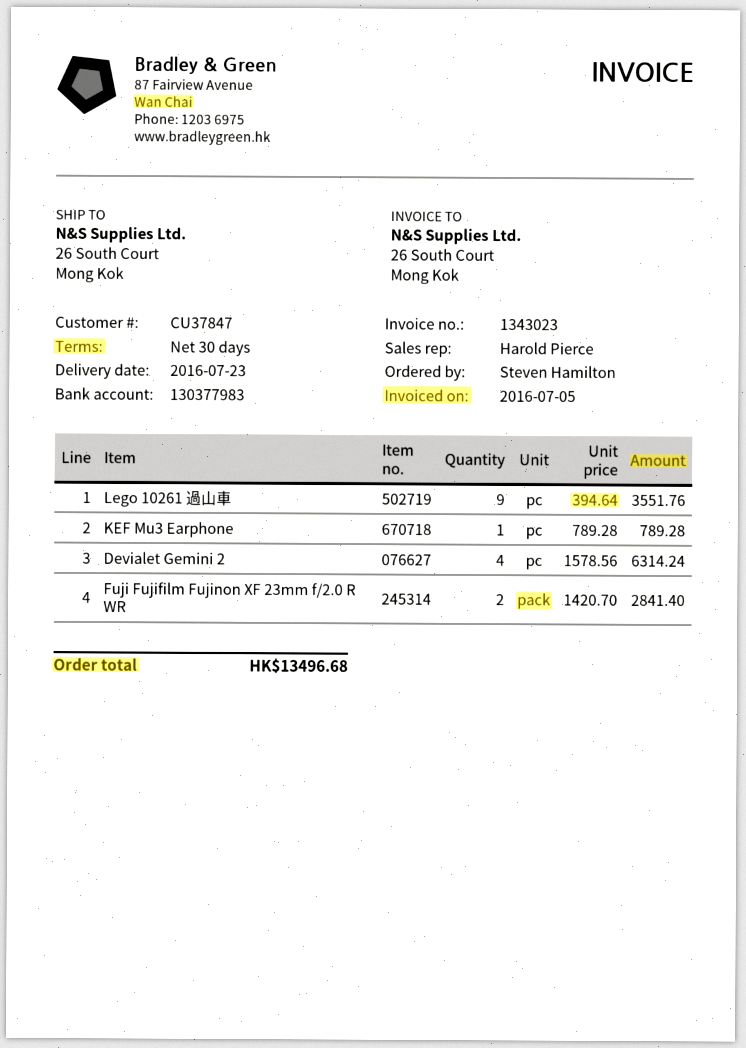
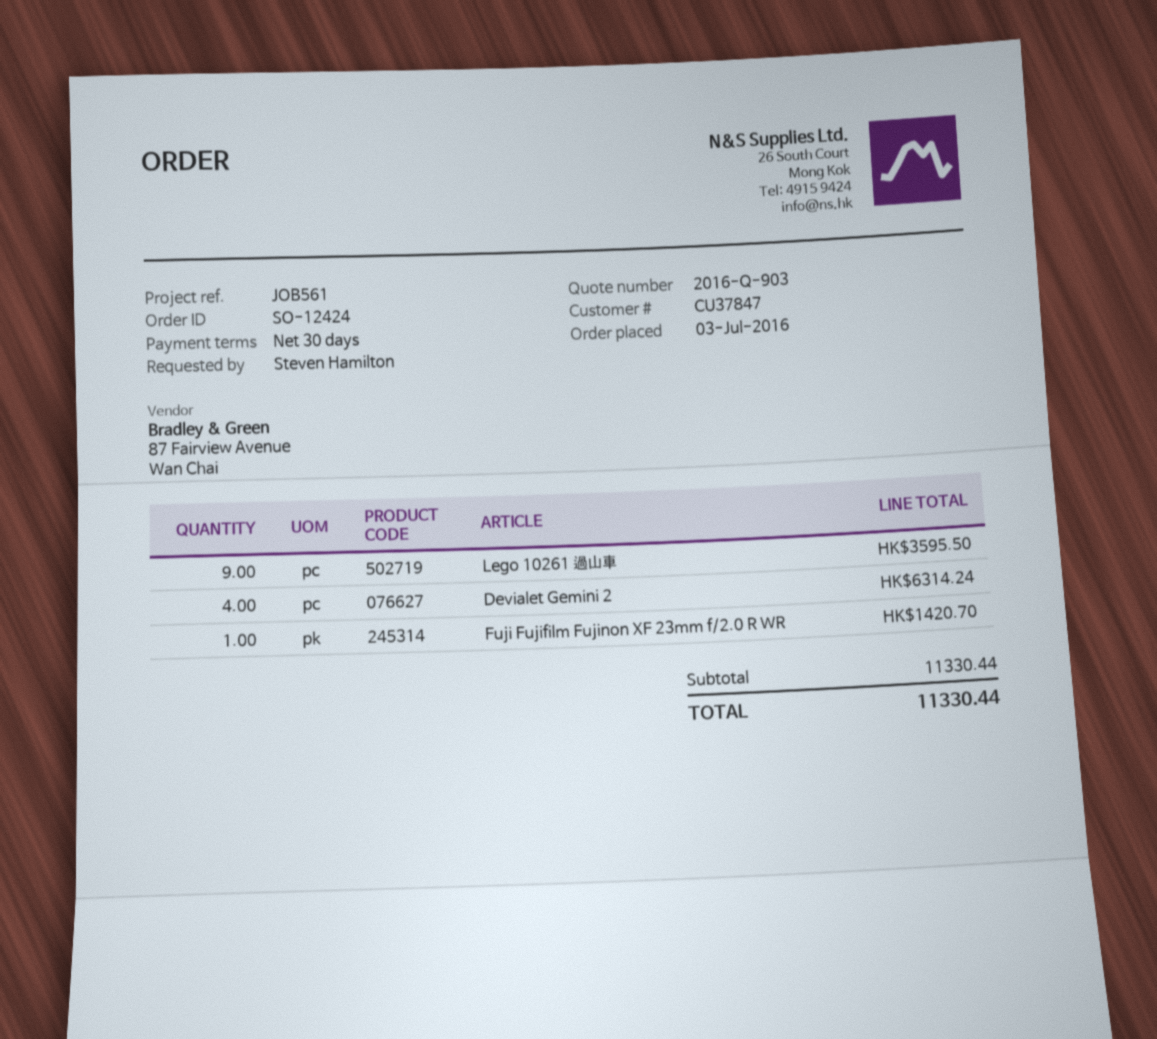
Lego 10261 過山車: 9 for 3551.76 -> 9 for 3595.50
KEF Mu3 Earphone: 1 for 789.28 -> none
Fuji Fujifilm Fujinon XF 23mm f/2.0 R WR: 2 for 2841.40 -> 1 for 1420.70
total: 13496.68 -> 11330.44

